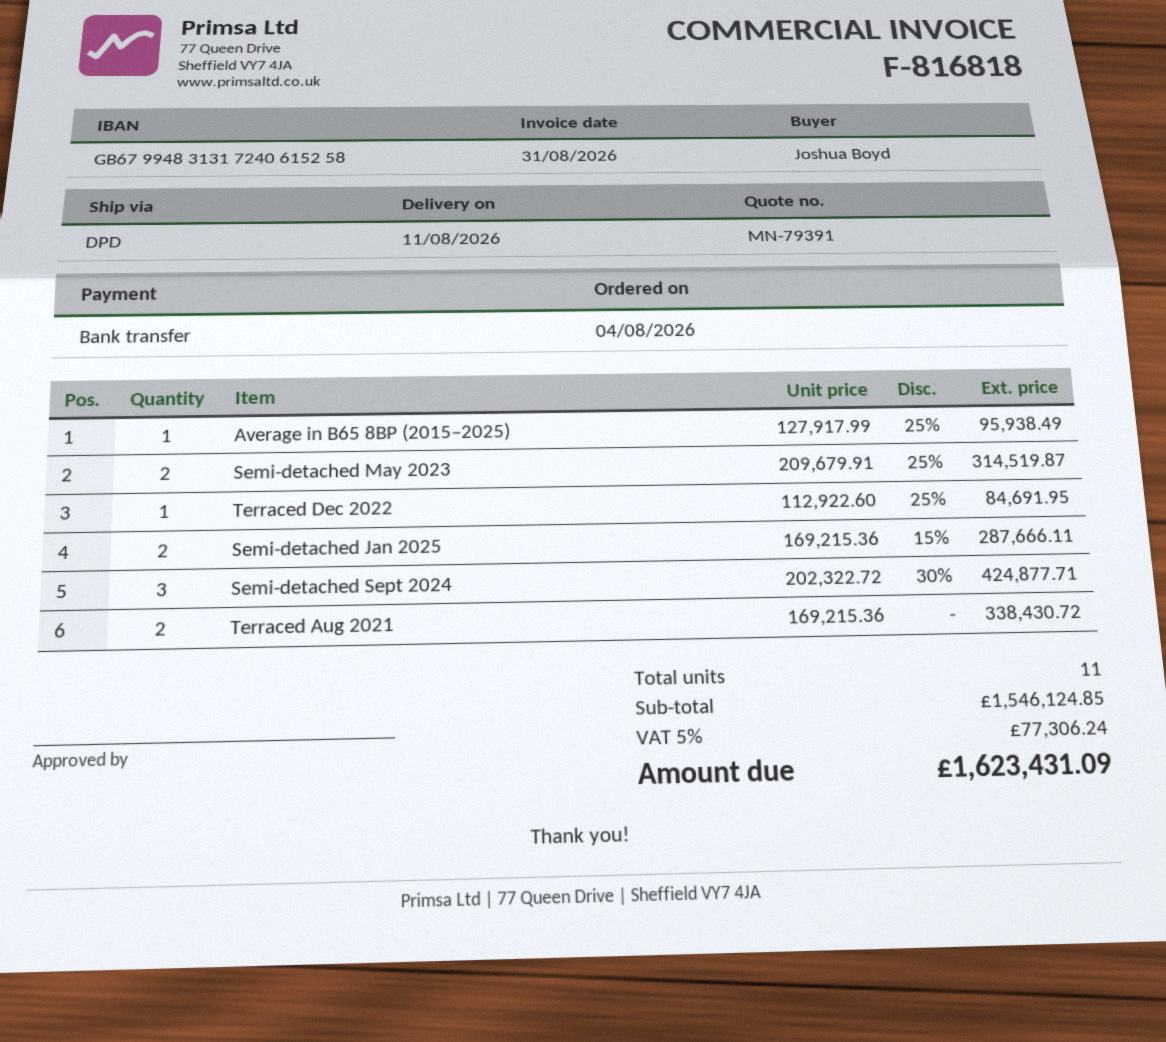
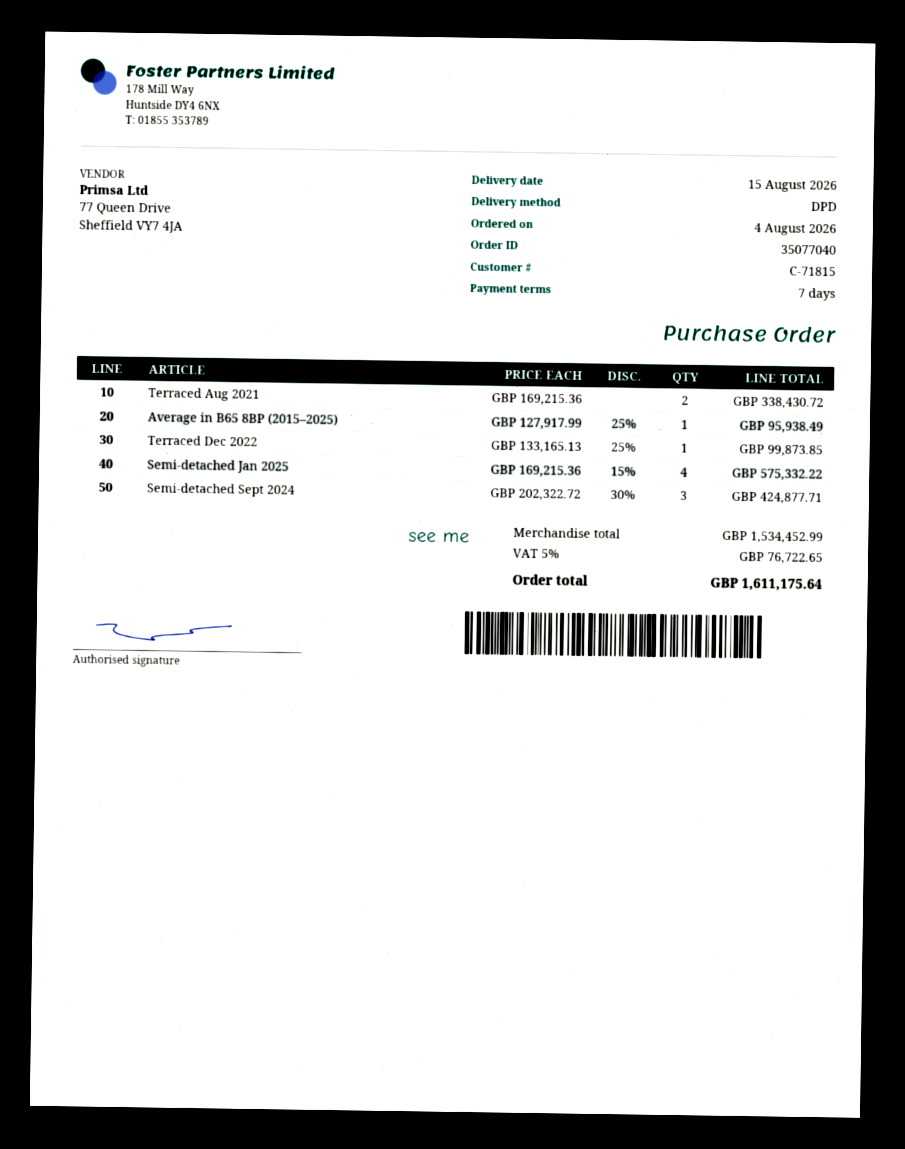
delivery date: 2026-08-11 -> 2026-08-15
Semi-detached May 2023: 2 x 209679.91 - 25% = 314519.87 -> none
Terraced Dec 2022: 1 x 112922.60 - 25% = 84691.95 -> 1 x 133165.13 - 25% = 99873.85
Semi-detached Jan 2025: 2 x 169215.36 - 15% = 287666.11 -> 4 x 169215.36 - 15% = 575332.22
subtotal: 1546124.85 -> 1534452.99
tax: 5% = 77306.24 -> 5% = 76722.65
total: 1623431.09 -> 1611175.64

